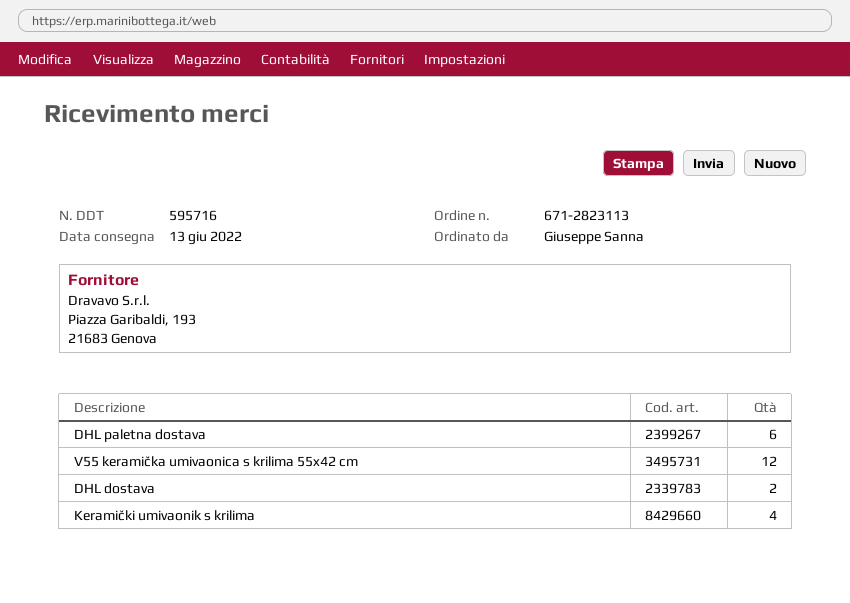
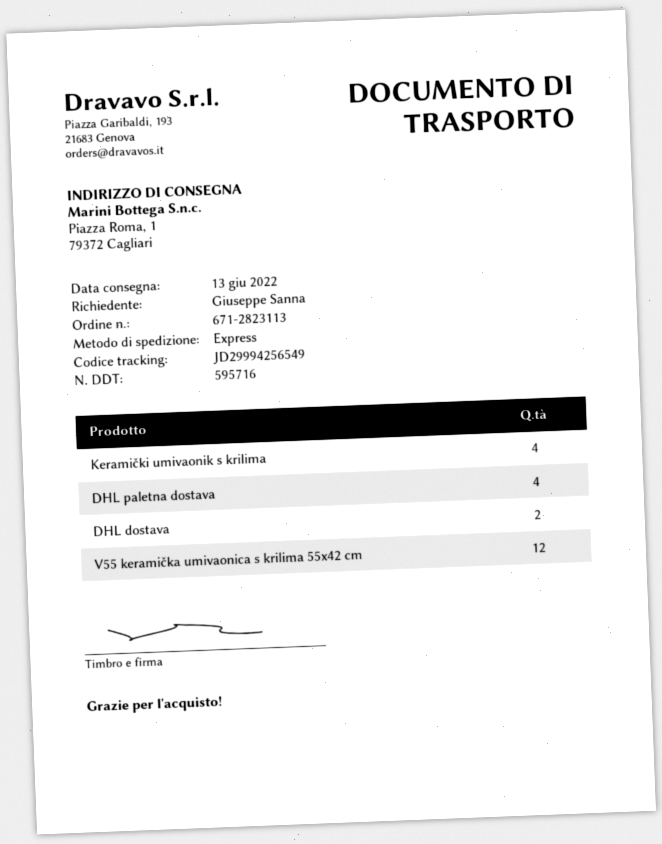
DHL paletna dostava: 6 -> 4

